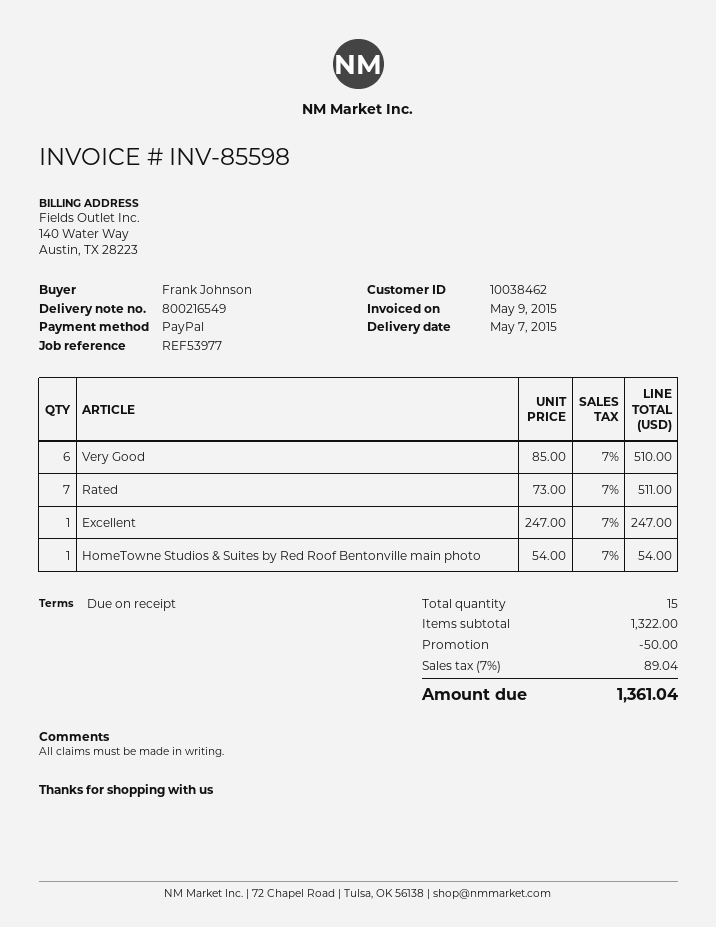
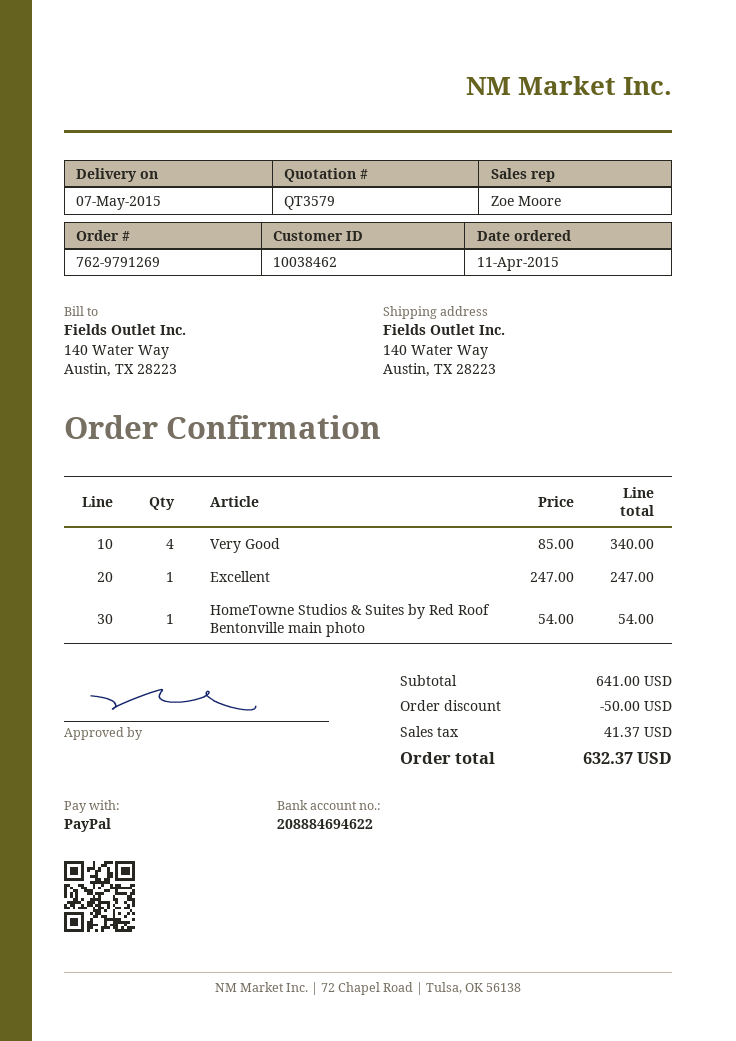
Very Good: 6 x 85.00 = 510.00 -> 4 x 85.00 = 340.00
Rated: 7 x 73.00 = 511.00 -> none
subtotal: 1322.00 -> 641.00
tax: 89.04 -> 41.37
total: 1361.04 -> 632.37

